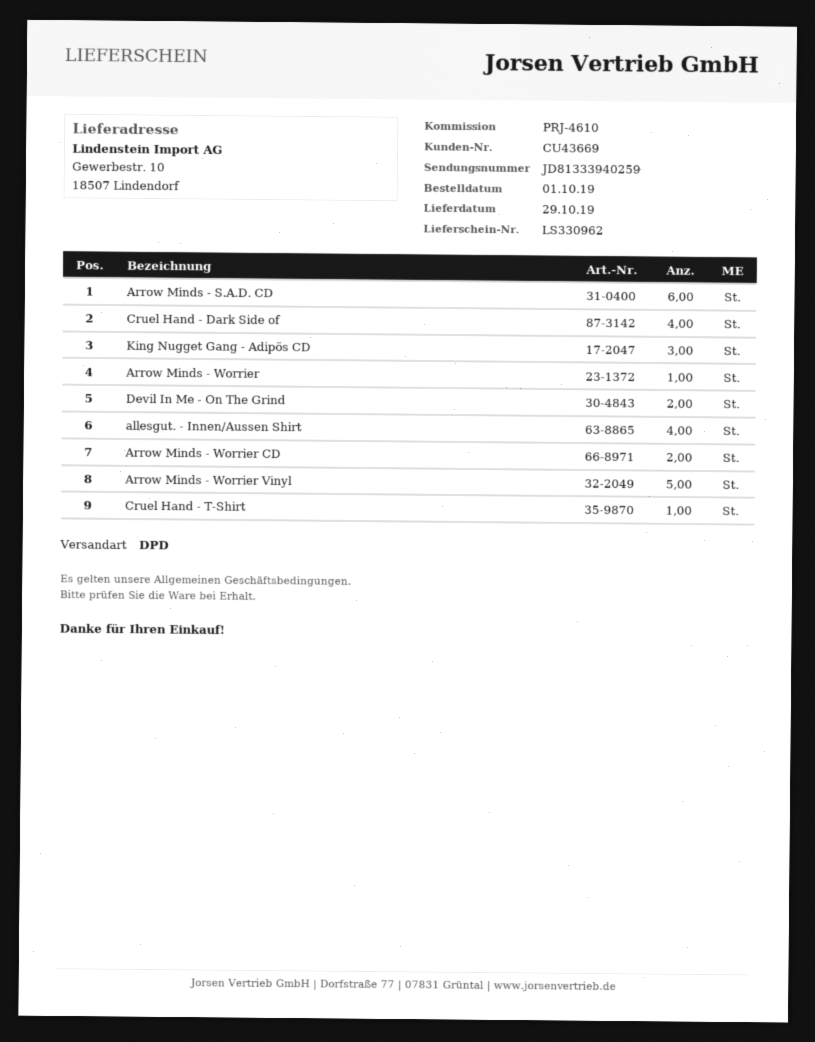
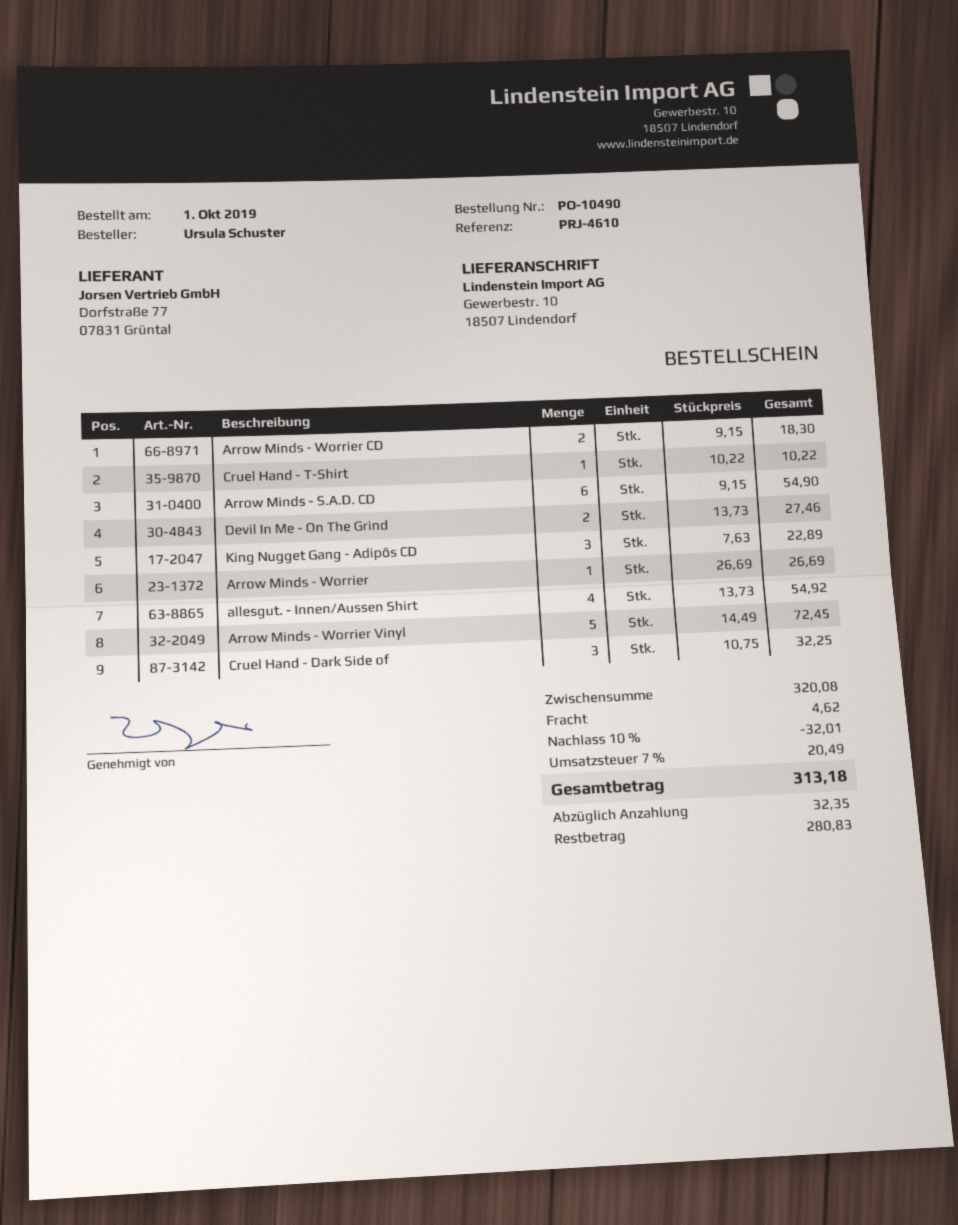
Cruel Hand - Dark Side of: 4 -> 3

